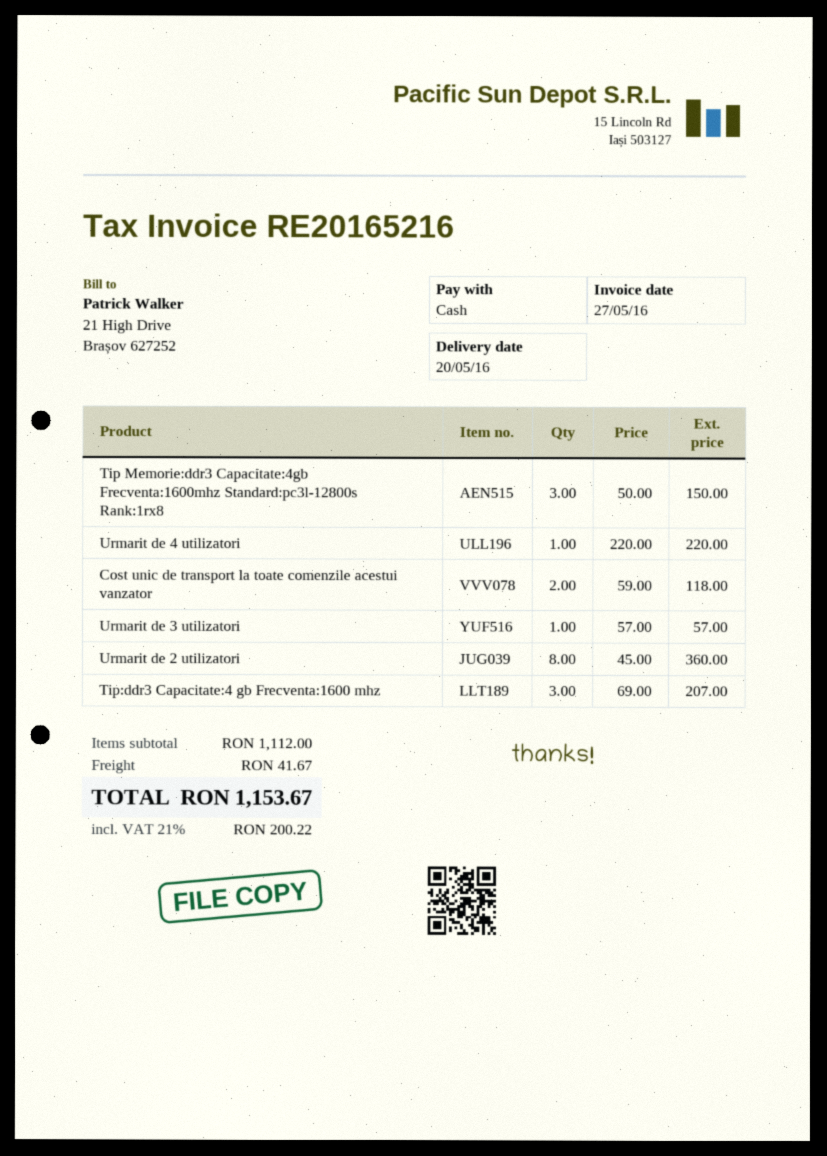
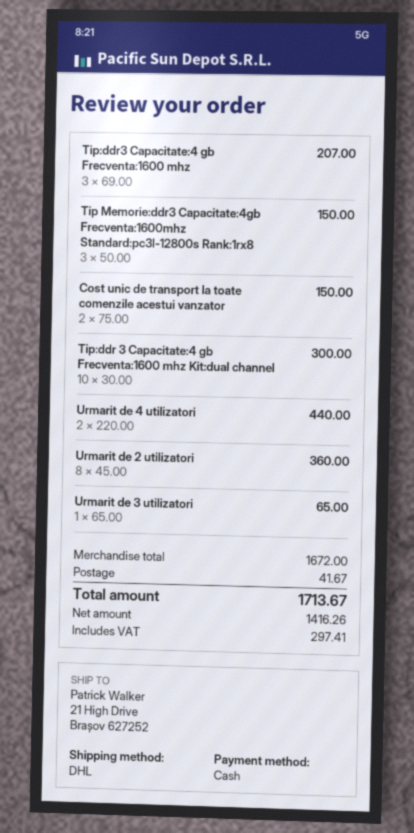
Urmarit de 4 utilizatori: 1 x 220.00 = 220.00 -> 2 x 220.00 = 440.00
Cost unic de transport la toate comenzile acestui vanzator: 2 x 59.00 = 118.00 -> 2 x 75.00 = 150.00
Urmarit de 3 utilizatori: 1 x 57.00 = 57.00 -> 1 x 65.00 = 65.00
Tip:ddr 3 Capacitate:4 gb Frecventa:1600 mhz Kit:dual channel: none -> 10 x 30.00 = 300.00
subtotal: 1112.00 -> 1672.00
tax: 200.22 -> 297.41
total: 1153.67 -> 1713.67

